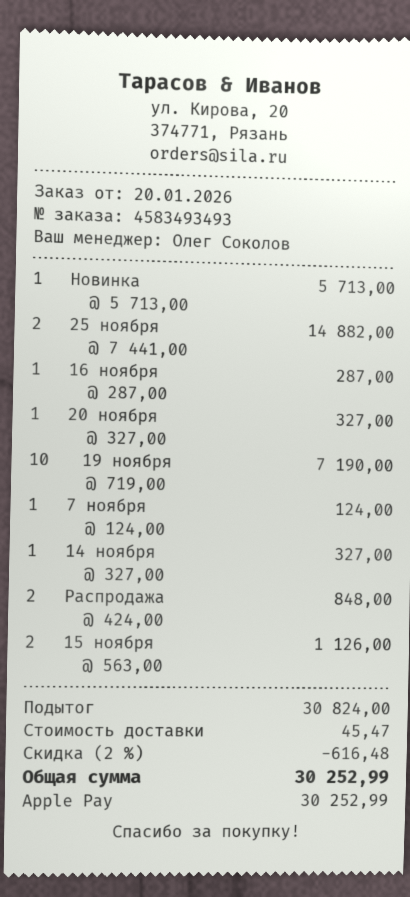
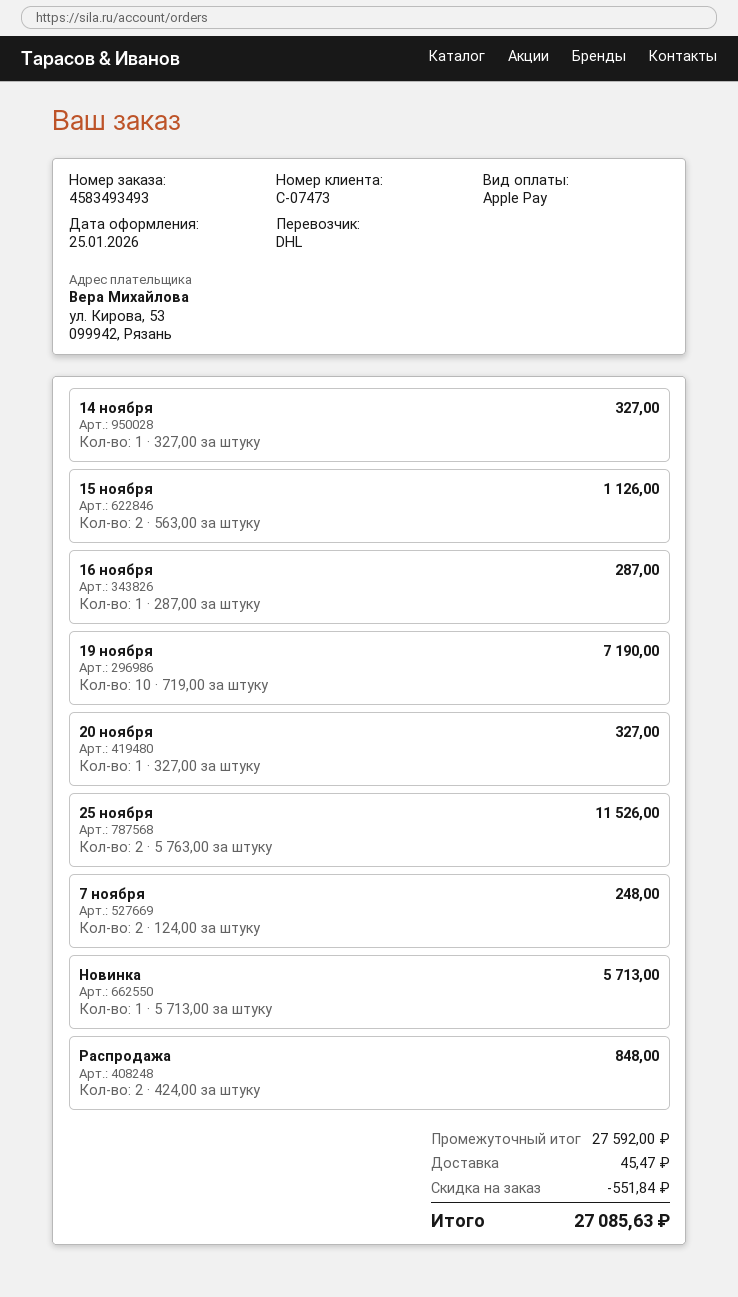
order date: 2026-01-20 -> 2026-01-25
25 ноября: 2 x 7441.00 = 14882.00 -> 2 x 5763.00 = 11526.00
7 ноября: 1 x 124.00 = 124.00 -> 2 x 124.00 = 248.00
subtotal: 30824.00 -> 27592.00
discount: 616.48 -> 551.84
total: 30252.99 -> 27085.63

